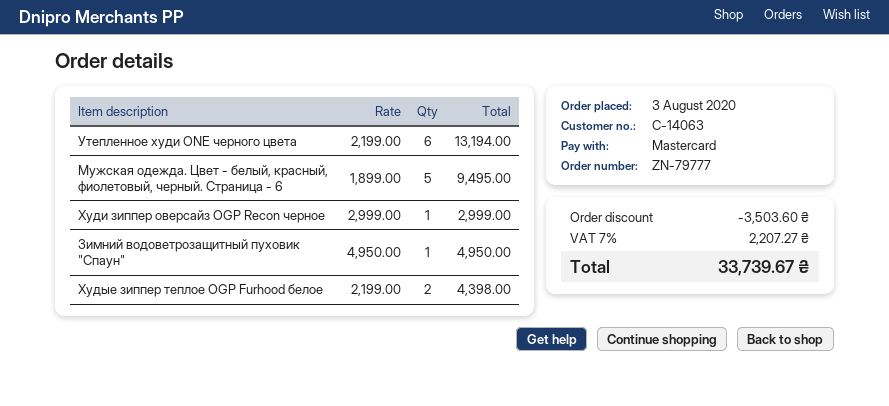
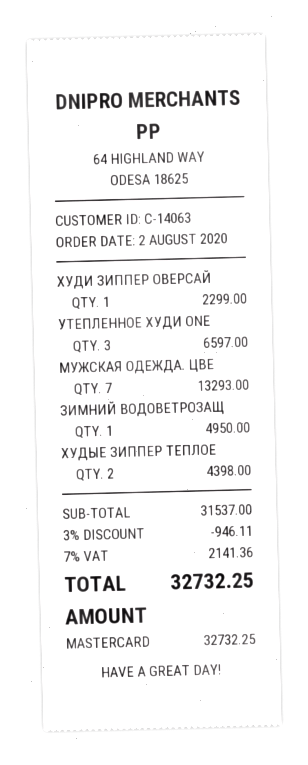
order date: 2020-08-03 -> 2020-08-02
Утепленное худи ONE черного цвета: 6 for 13194.00 -> 3 for 6597.00
Мужская одежда. Цвет - белый, красный, фиолетовый, черный. Страница - 6: 5 for 9495.00 -> 7 for 13293.00
Худи зиппер оверсайз OGP Recon черное: 1 for 2999.00 -> 1 for 2299.00
discount: 3503.60 -> 946.11
tax: 7% = 2207.27 -> 7% = 2141.36
total: 33739.67 -> 32732.25

